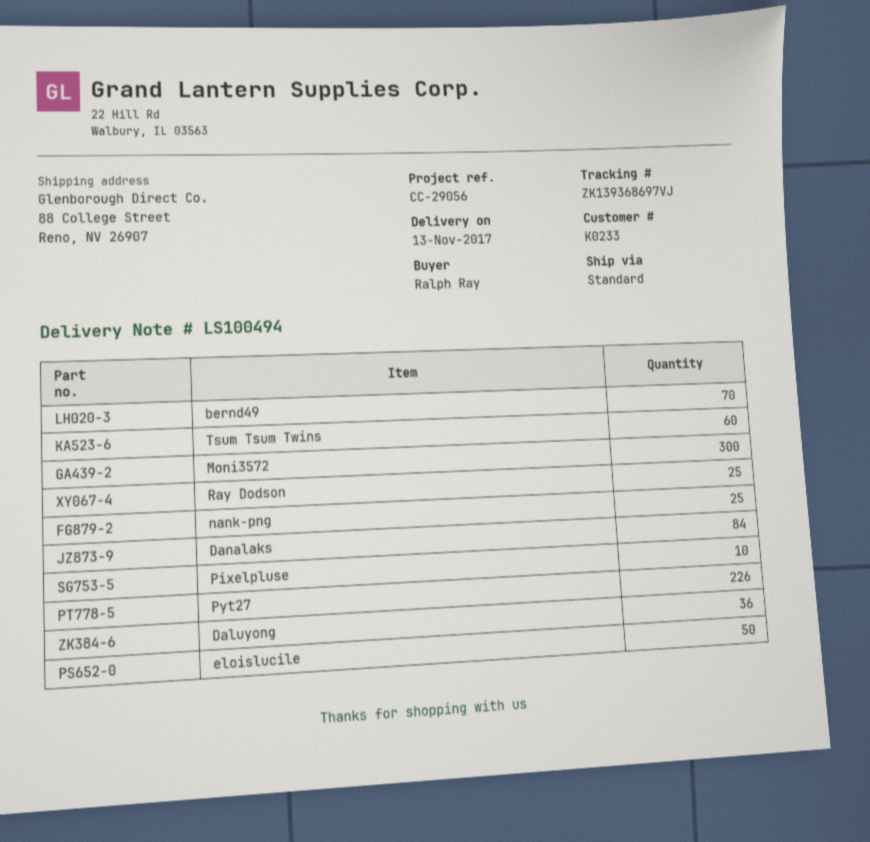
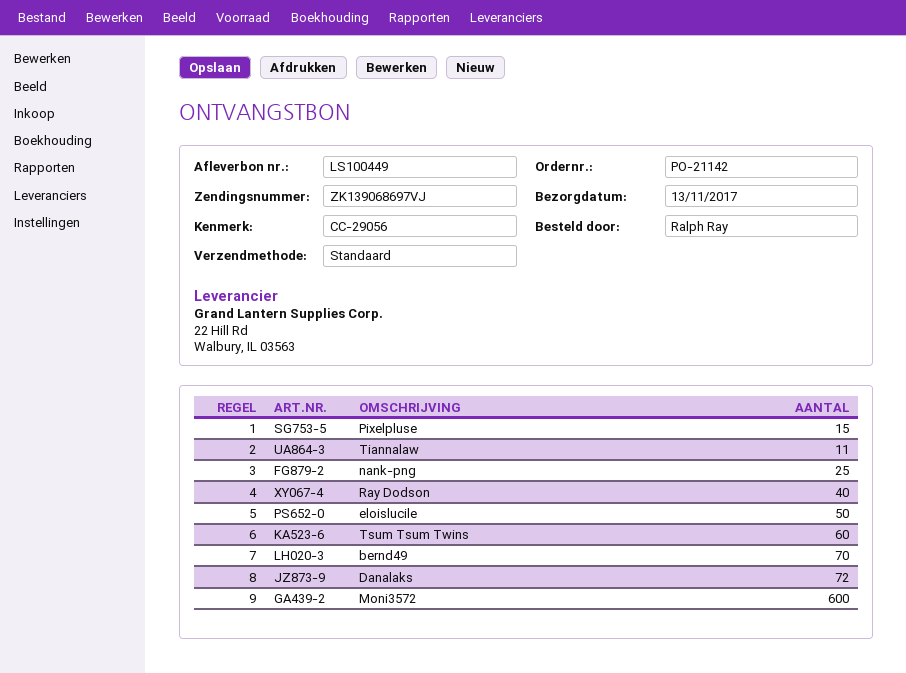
delivery note number: LS100494 -> LS100449
tracking number: ZK139368697VJ -> ZK139068697VJ
Moni3572: 300 -> 600
Ray Dodson: 25 -> 40
Danalaks: 84 -> 72
Pixelpluse: 10 -> 15
Pyt27: 226 -> none
Daluyong: 36 -> none
Tiannalaw: none -> 11

